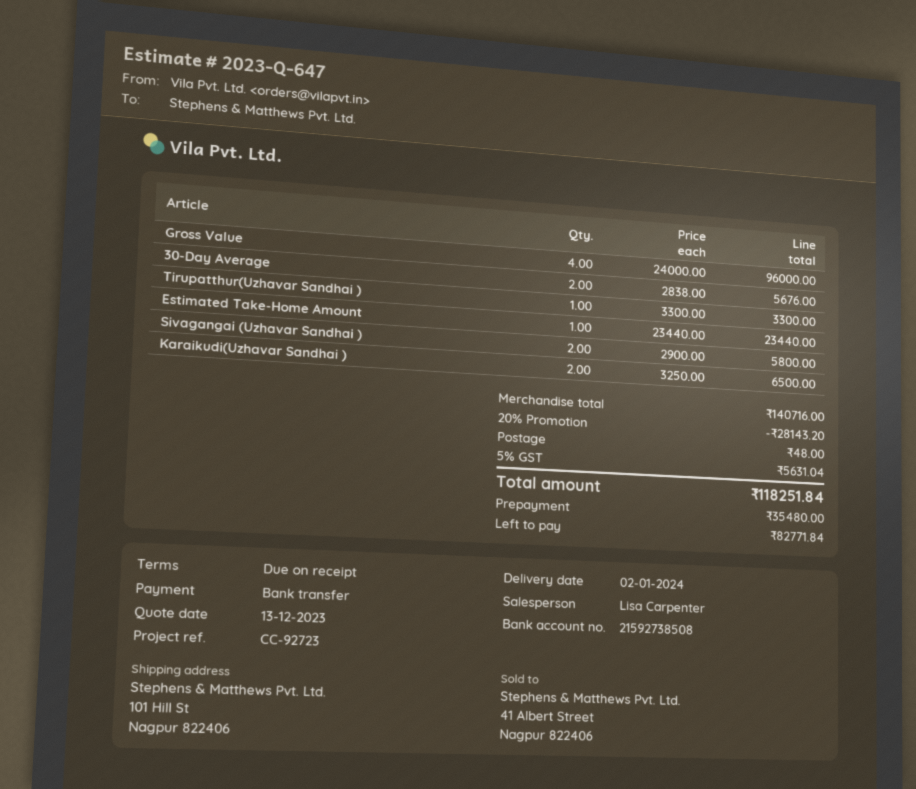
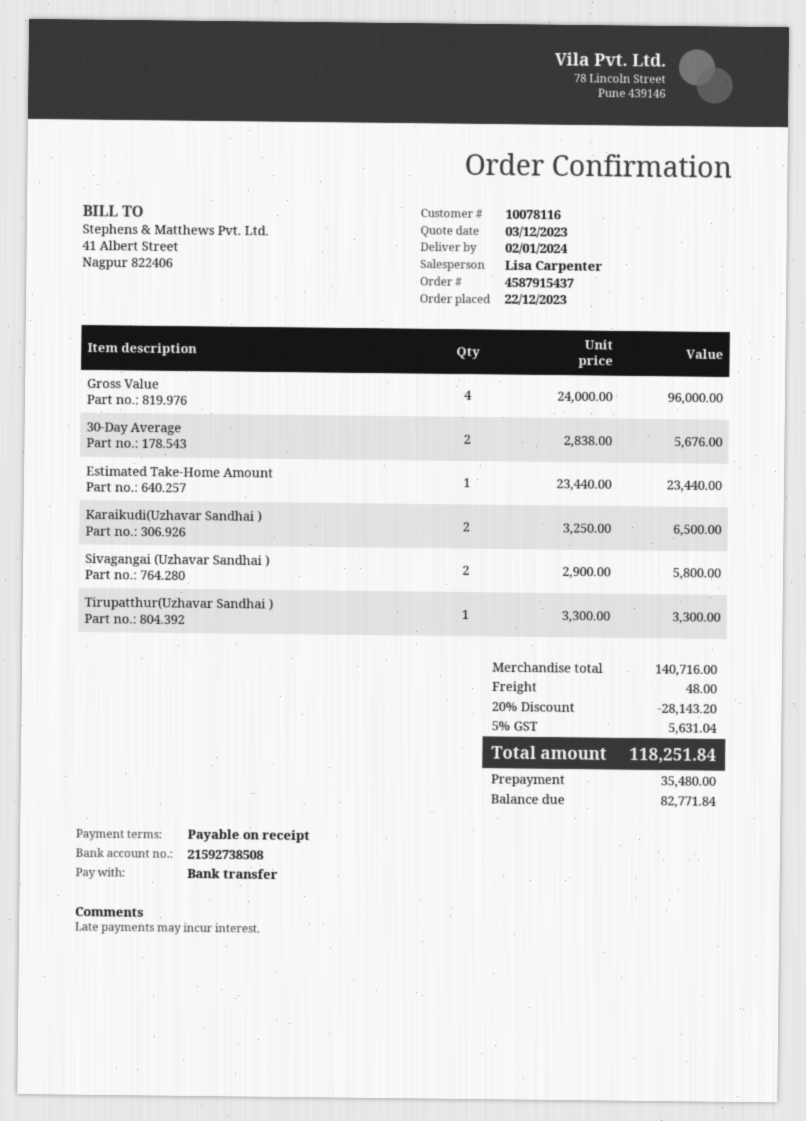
quote date: 2023-12-13 -> 2023-12-03

